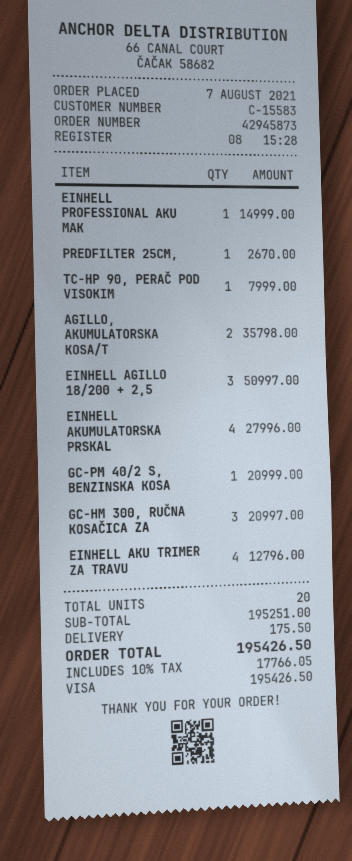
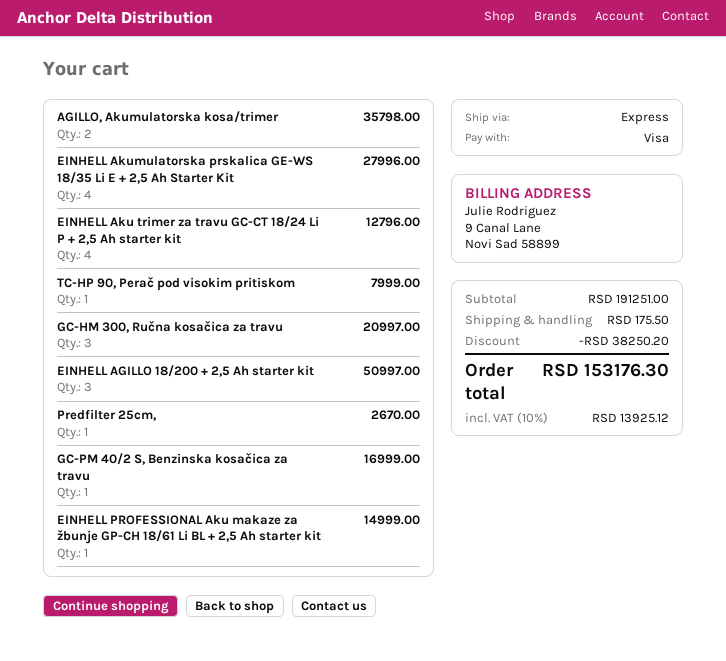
GC-PM 40/2 S, BENZINSKA KOSA: 1 for 20999.00 -> 1 for 16999.00
subtotal: 195251.00 -> 191251.00
discount: none -> 38250.20
tax: 10% = 17766.05 -> 10% = 13925.12
total: 195426.50 -> 153176.30

